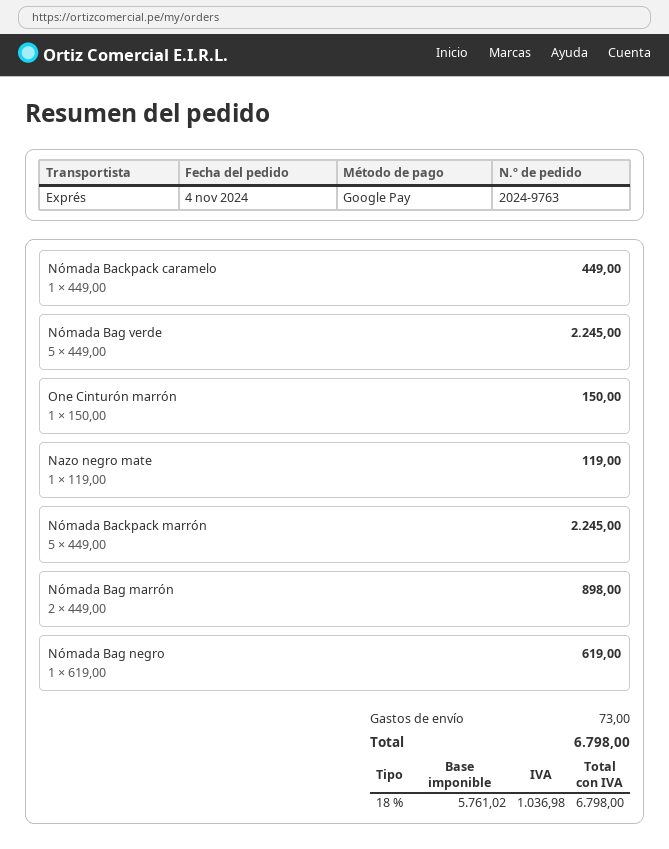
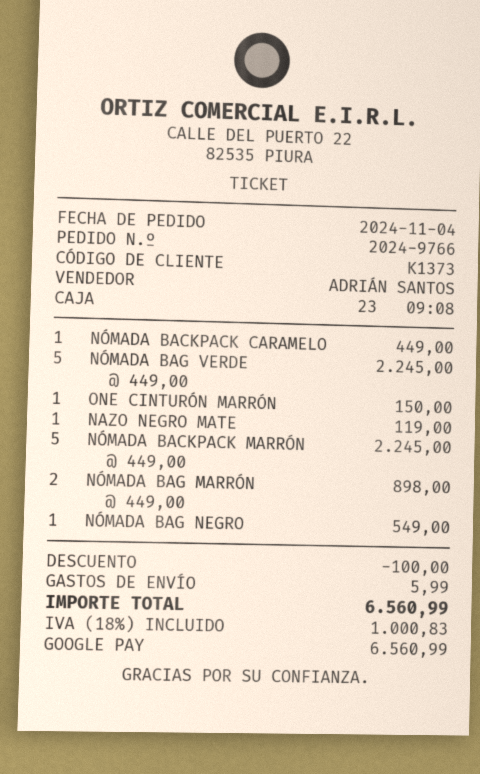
order number: 2024-9763 -> 2024-9766
Nómada Bag negro: 1 x 619.00 = 619.00 -> 1 x 549.00 = 549.00
discount: none -> 100.00
shipping: 73.00 -> 5.99
tax: 18% = 1036.98 -> 18% = 1000.83
total: 6798.00 -> 6560.99

